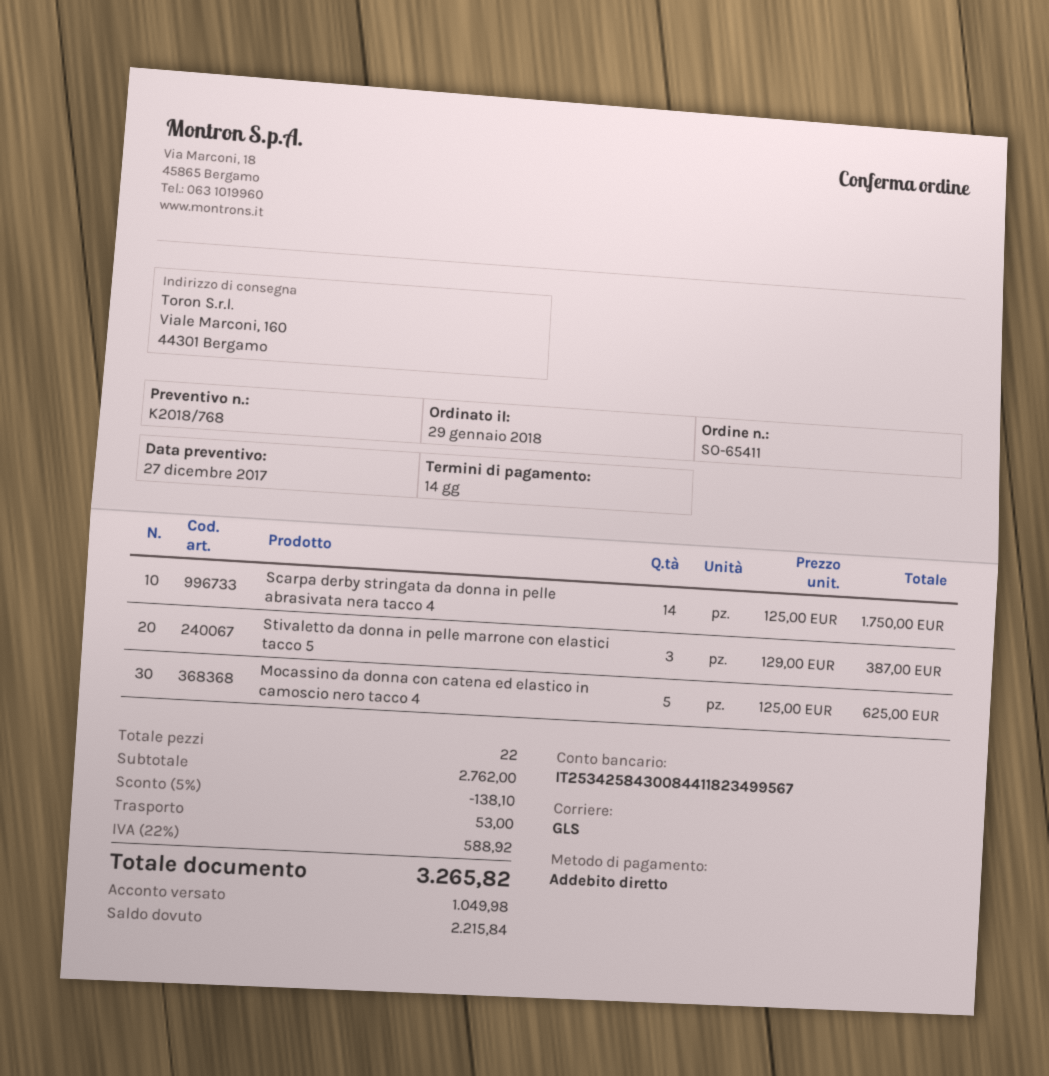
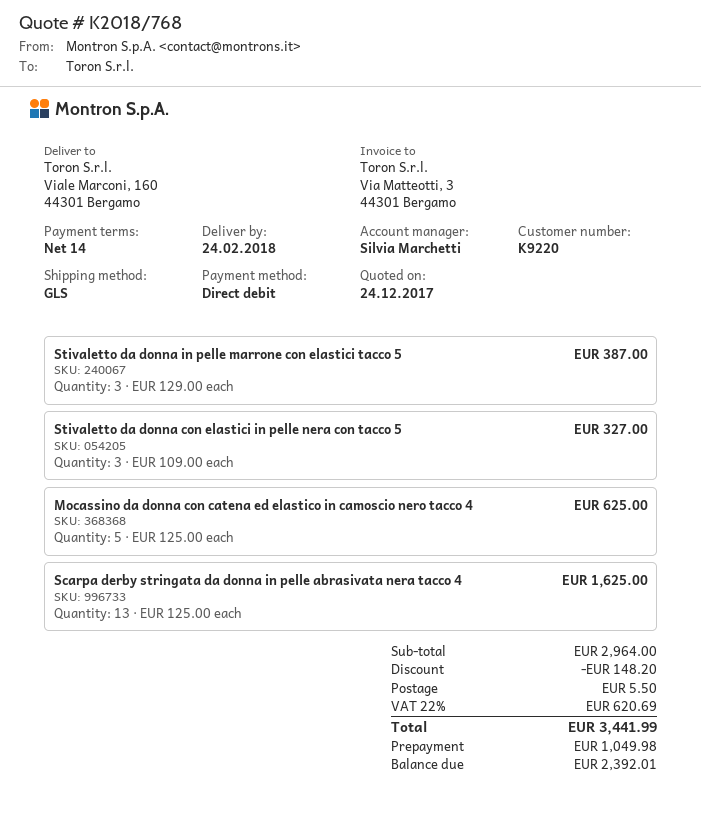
quote date: 2017-12-27 -> 2017-12-24
Scarpa derby stringata da donna in pelle abrasivata nera tacco 4: 14 x 125.00 = 1750.00 -> 13 x 125.00 = 1625.00
Stivaletto da donna con elastici in pelle nera con tacco 5: none -> 3 x 109.00 = 327.00
subtotal: 2762.00 -> 2964.00
discount: 138.10 -> 148.20
shipping: 53.00 -> 5.50
tax: 22% = 588.92 -> 22% = 620.69
total: 3265.82 -> 3441.99
balance: 2215.84 -> 2392.01

